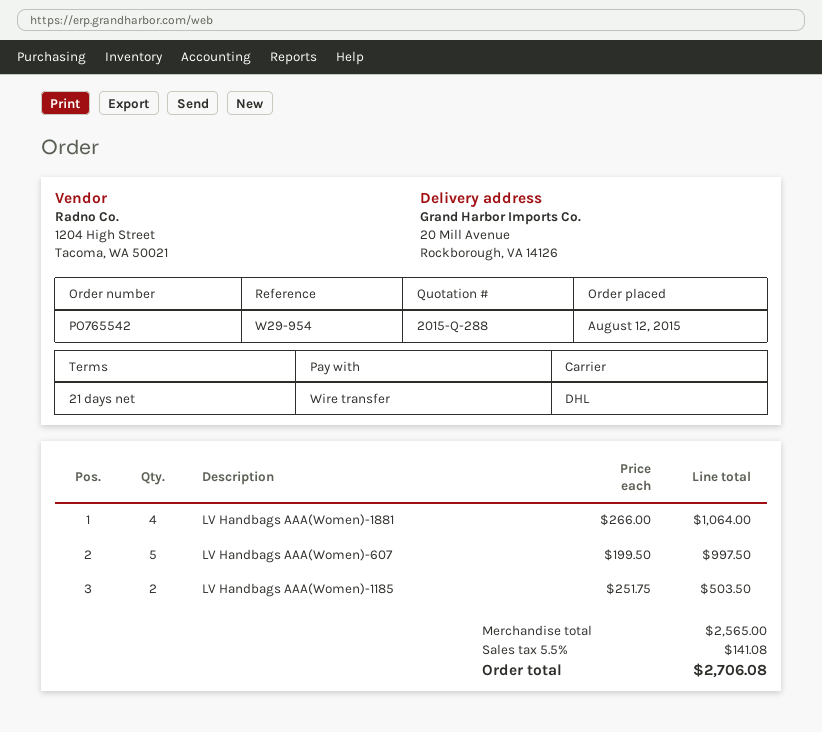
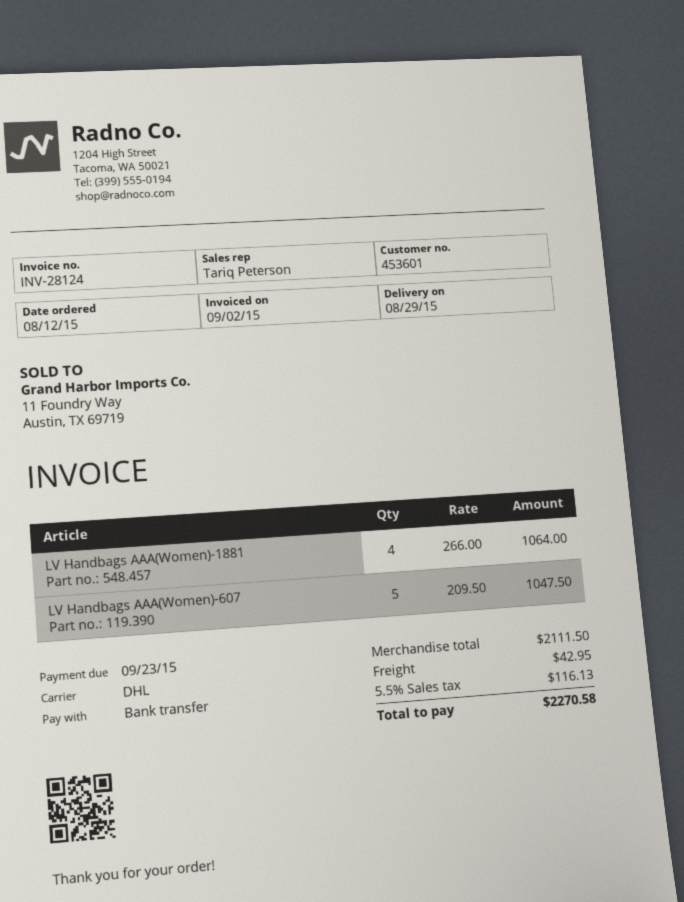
LV Handbags AAA(Women)-607: 5 x 199.50 = 997.50 -> 5 x 209.50 = 1047.50
LV Handbags AAA(Women)-1185: 2 x 251.75 = 503.50 -> none
subtotal: 2565.00 -> 2111.50
shipping: none -> 42.95
tax: 5.5% = 141.08 -> 5.5% = 116.13
total: 2706.08 -> 2270.58

